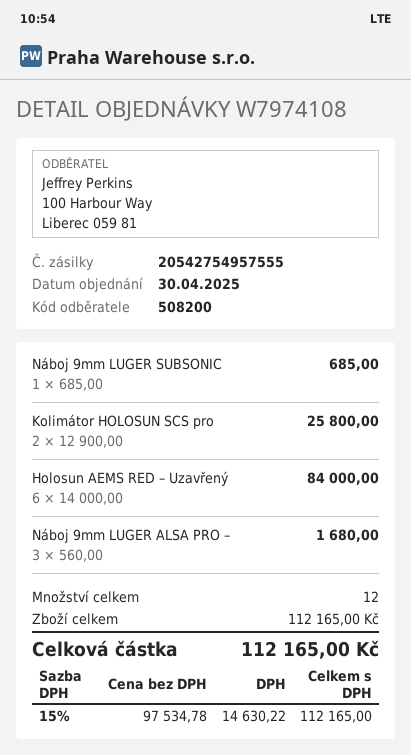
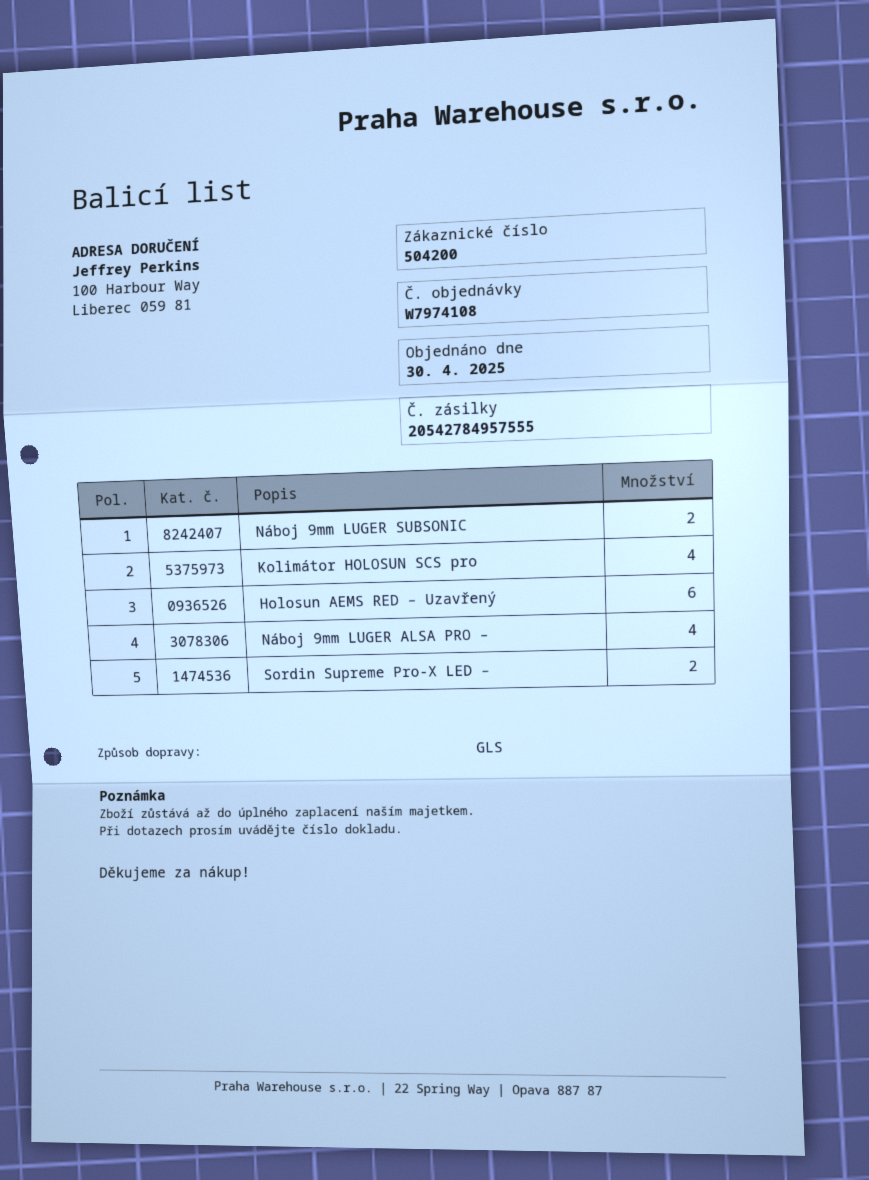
customer number: 508200 -> 504200
tracking number: 20542754957555 -> 20542784957555
Náboj 9mm LUGER SUBSONIC: 1 -> 2
Kolimátor HOLOSUN SCS pro: 2 -> 4
Náboj 9mm LUGER ALSA PRO –: 3 -> 4
Sordin Supreme Pro-X LED –: none -> 2

